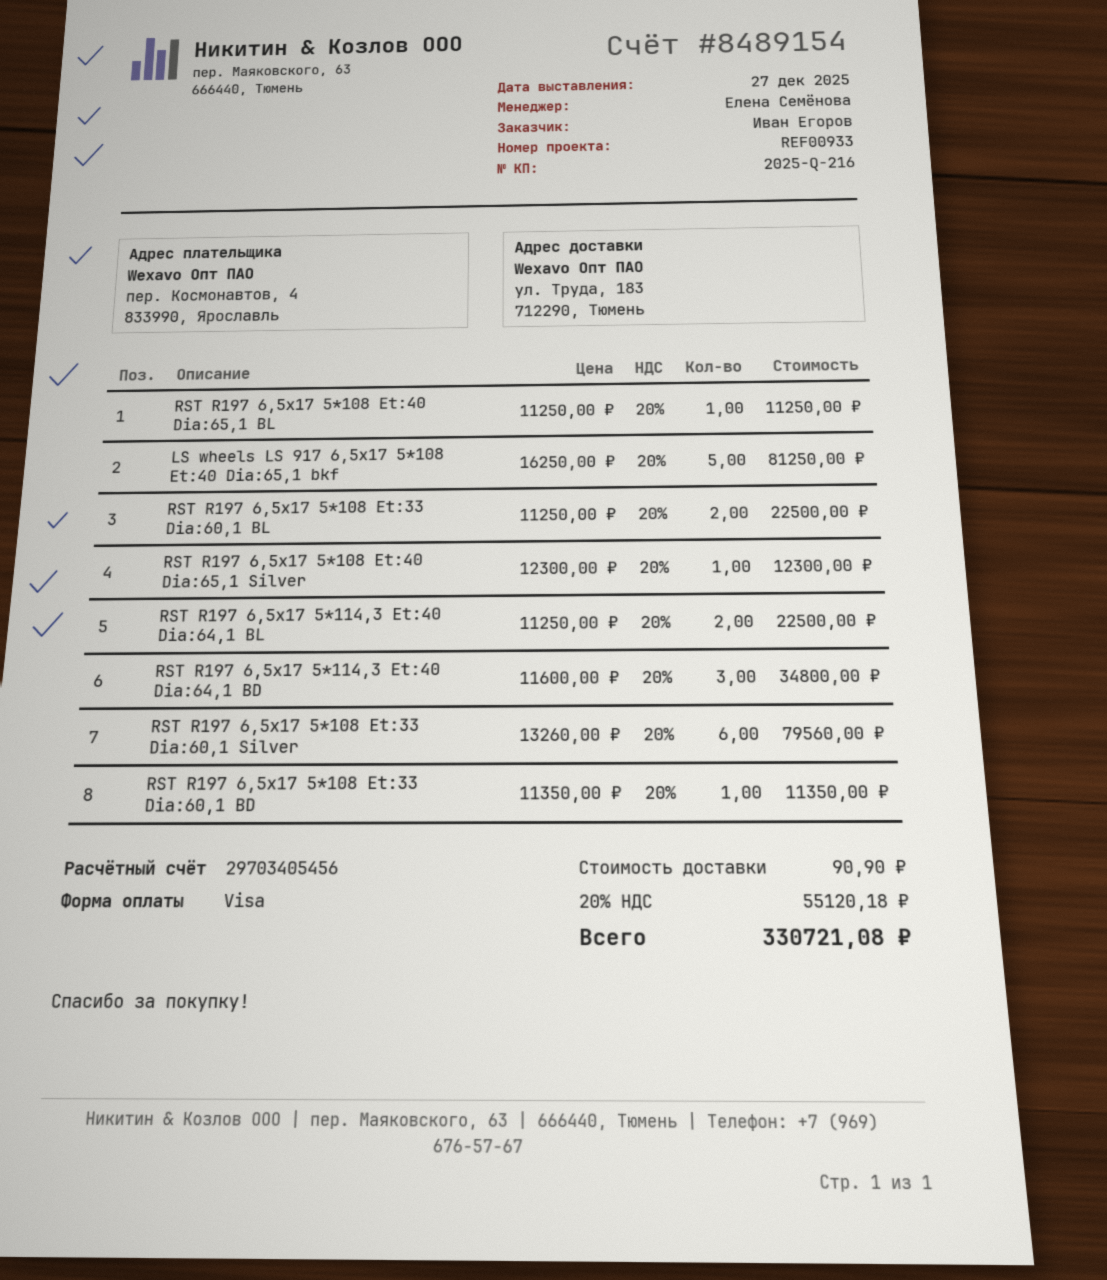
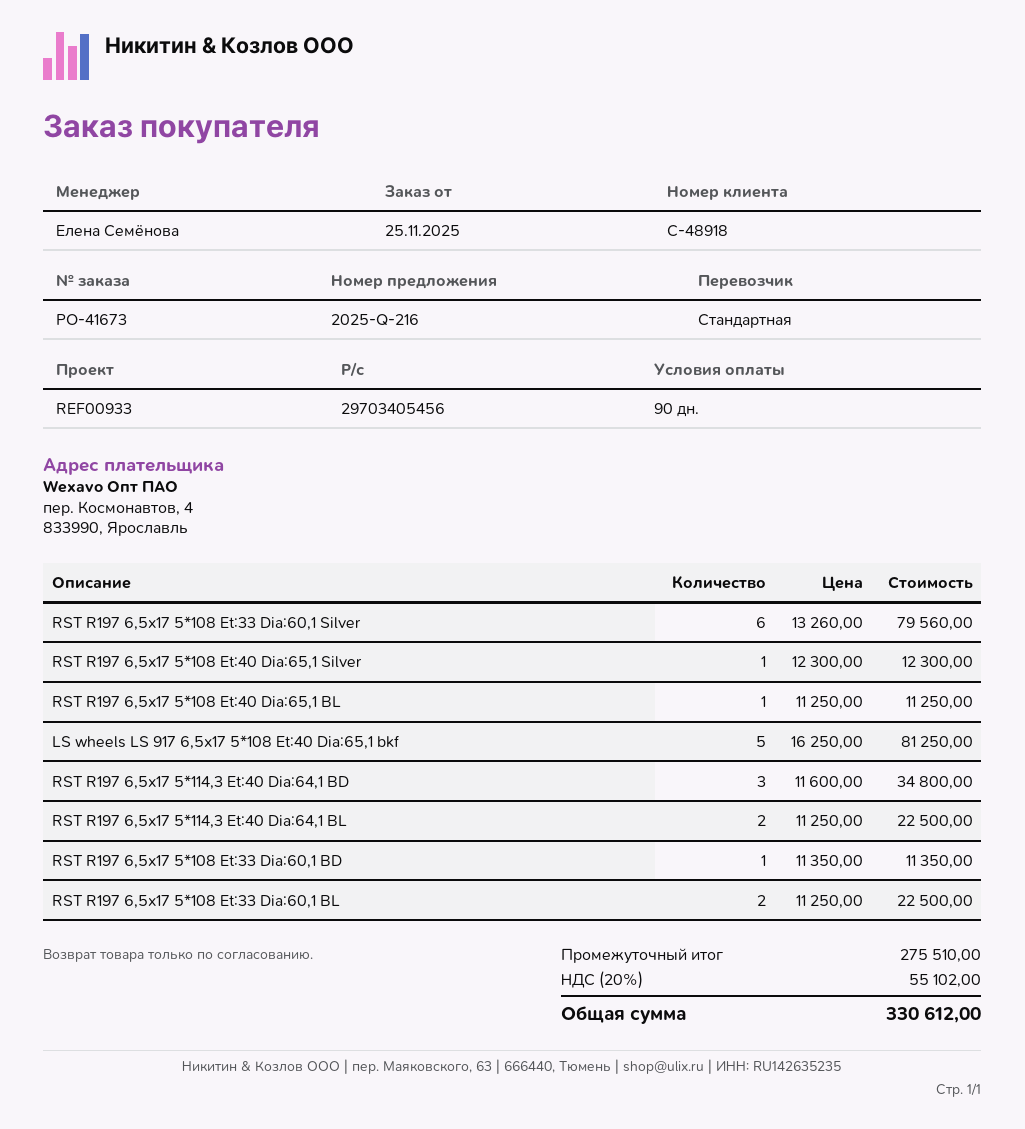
shipping: 90.90 -> none
tax: 20% = 55120.18 -> 20% = 55102.00
total: 330721.08 -> 330612.00

